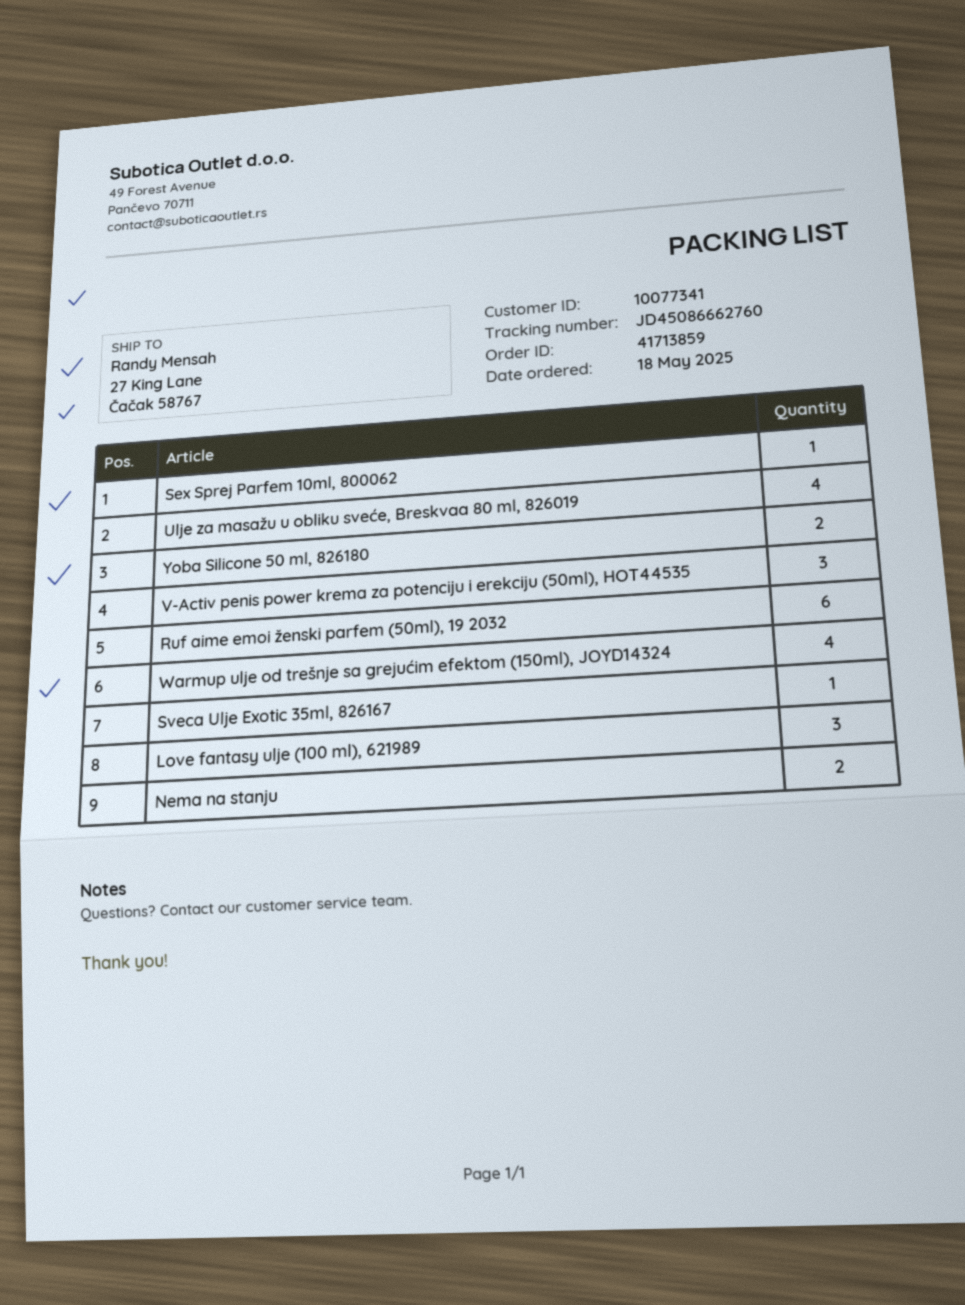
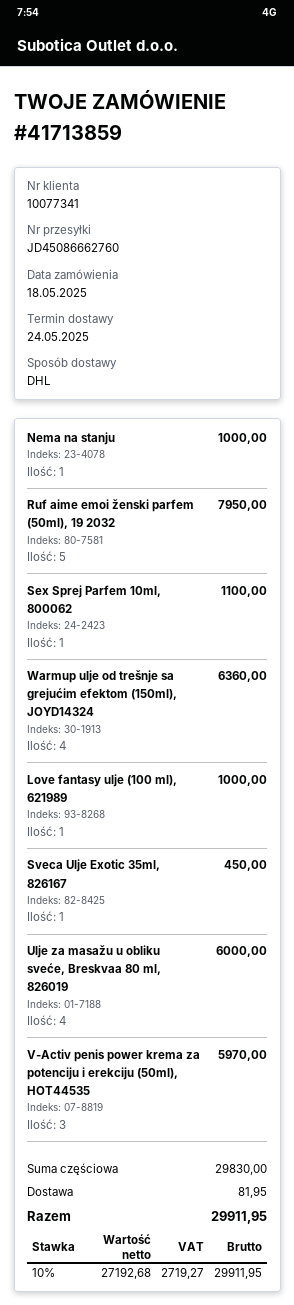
Yoba Silicone 50 ml, 826180: 2 -> none
Ruf aime emoi ženski parfem (50ml), 19 2032: 6 -> 5
Love fantasy ulje (100 ml), 621989: 3 -> 1
Nema na stanju: 2 -> 1

